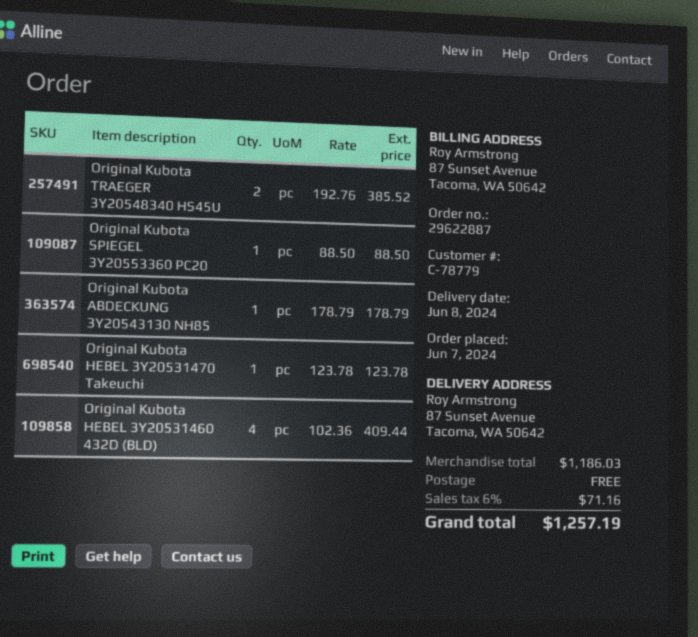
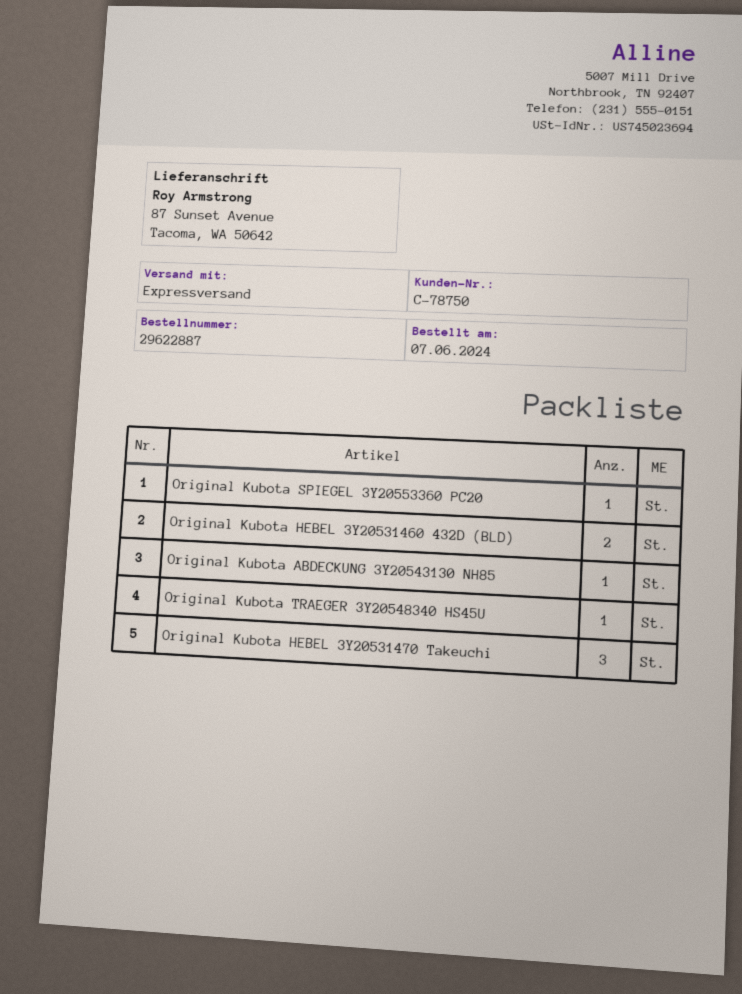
customer number: C-78779 -> C-78750
Original Kubota TRAEGER 3Y20548340 HS45U: 2 -> 1
Original Kubota HEBEL 3Y20531470 Takeuchi: 1 -> 3
Original Kubota HEBEL 3Y20531460 432D (BLD): 4 -> 2

